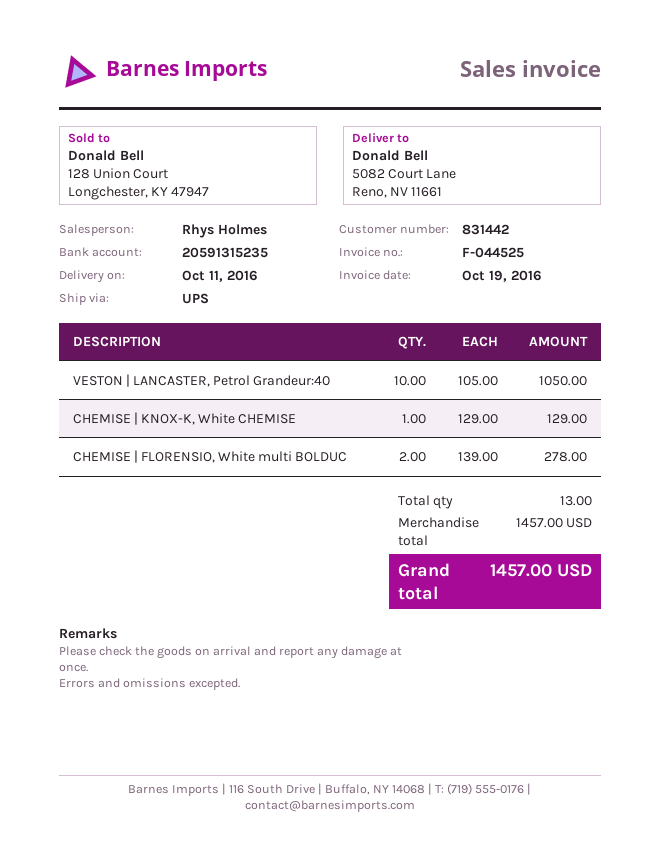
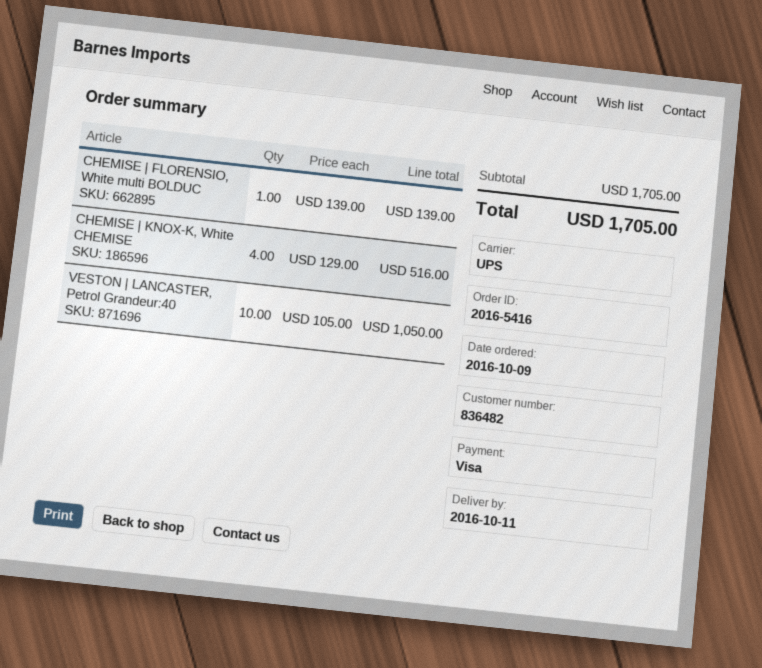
customer number: 831442 -> 836482
CHEMISE | KNOX-K, White CHEMISE: 1 x 129.00 = 129.00 -> 4 x 129.00 = 516.00
CHEMISE | FLORENSIO, White multi BOLDUC: 2 x 139.00 = 278.00 -> 1 x 139.00 = 139.00
subtotal: 1457.00 -> 1705.00
total: 1457.00 -> 1705.00

